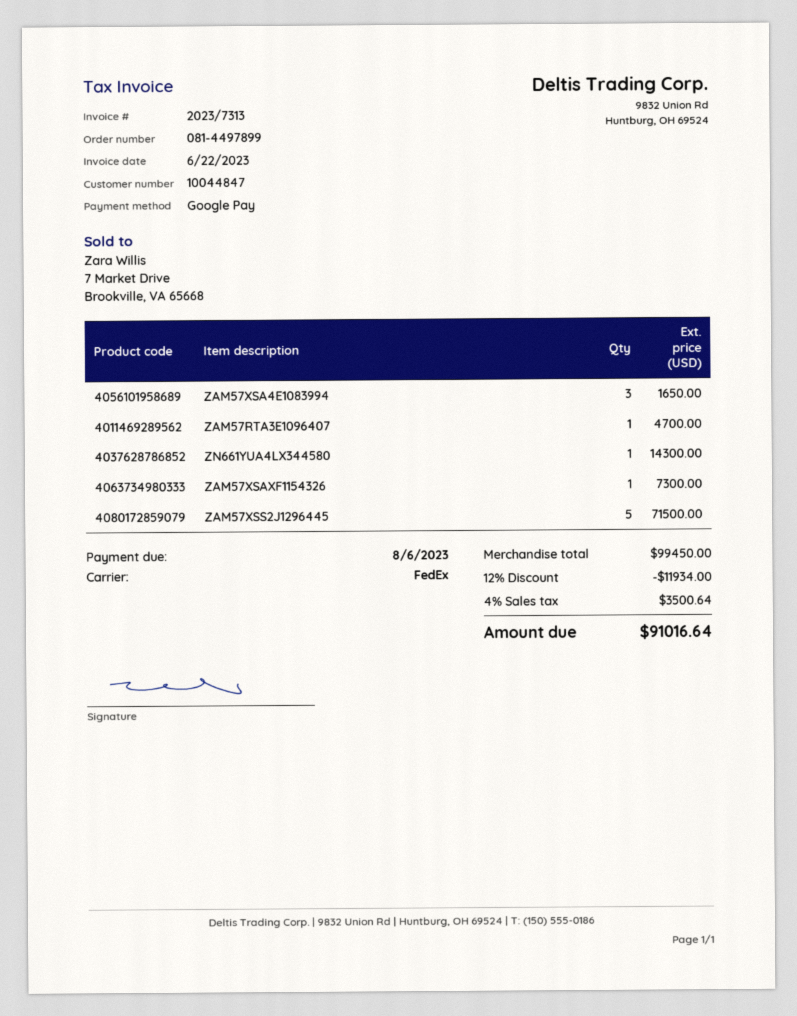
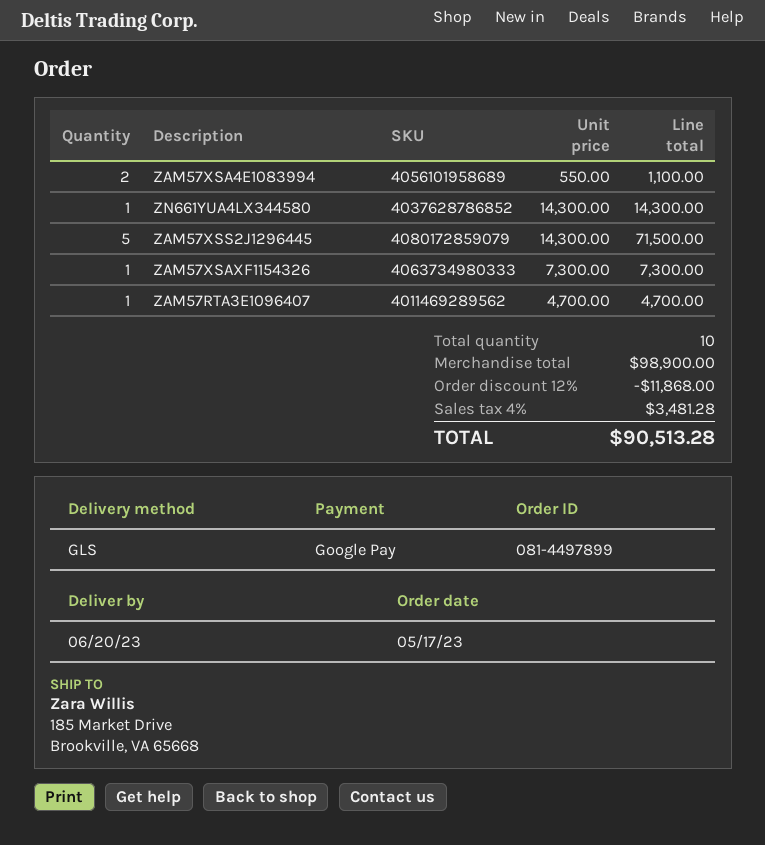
shipping method: FedEx -> GLS
ZAM57XSA4E1083994: 3 for 1650.00 -> 2 for 1100.00
subtotal: 99450.00 -> 98900.00
discount: 12% = 11934.00 -> 12% = 11868.00
tax: 4% = 3500.64 -> 4% = 3481.28
total: 91016.64 -> 90513.28

